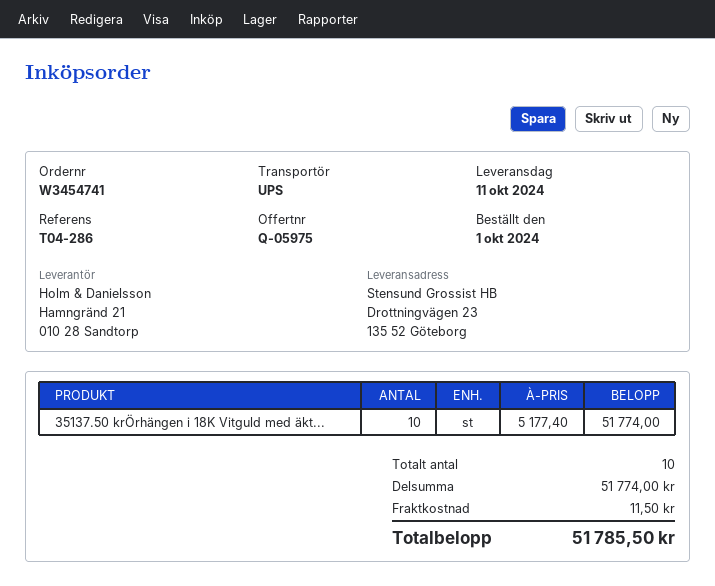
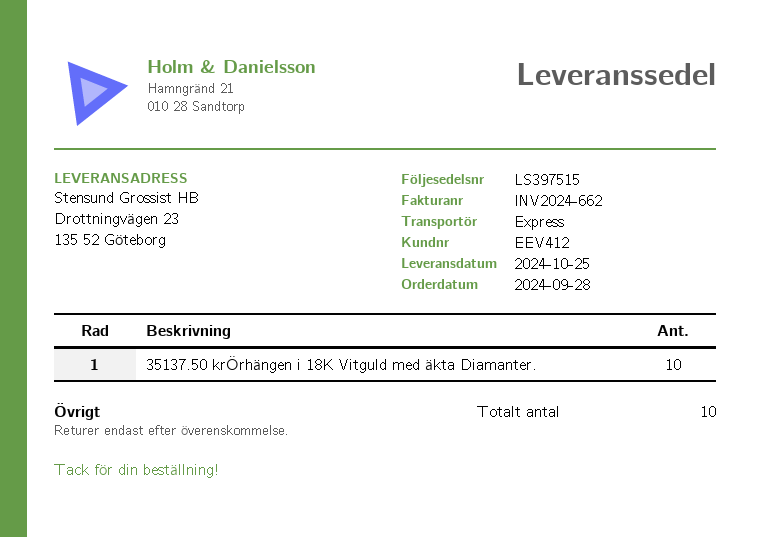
order date: 2024-10-01 -> 2024-09-28
delivery date: 2024-10-11 -> 2024-10-25
shipping method: UPS -> express

